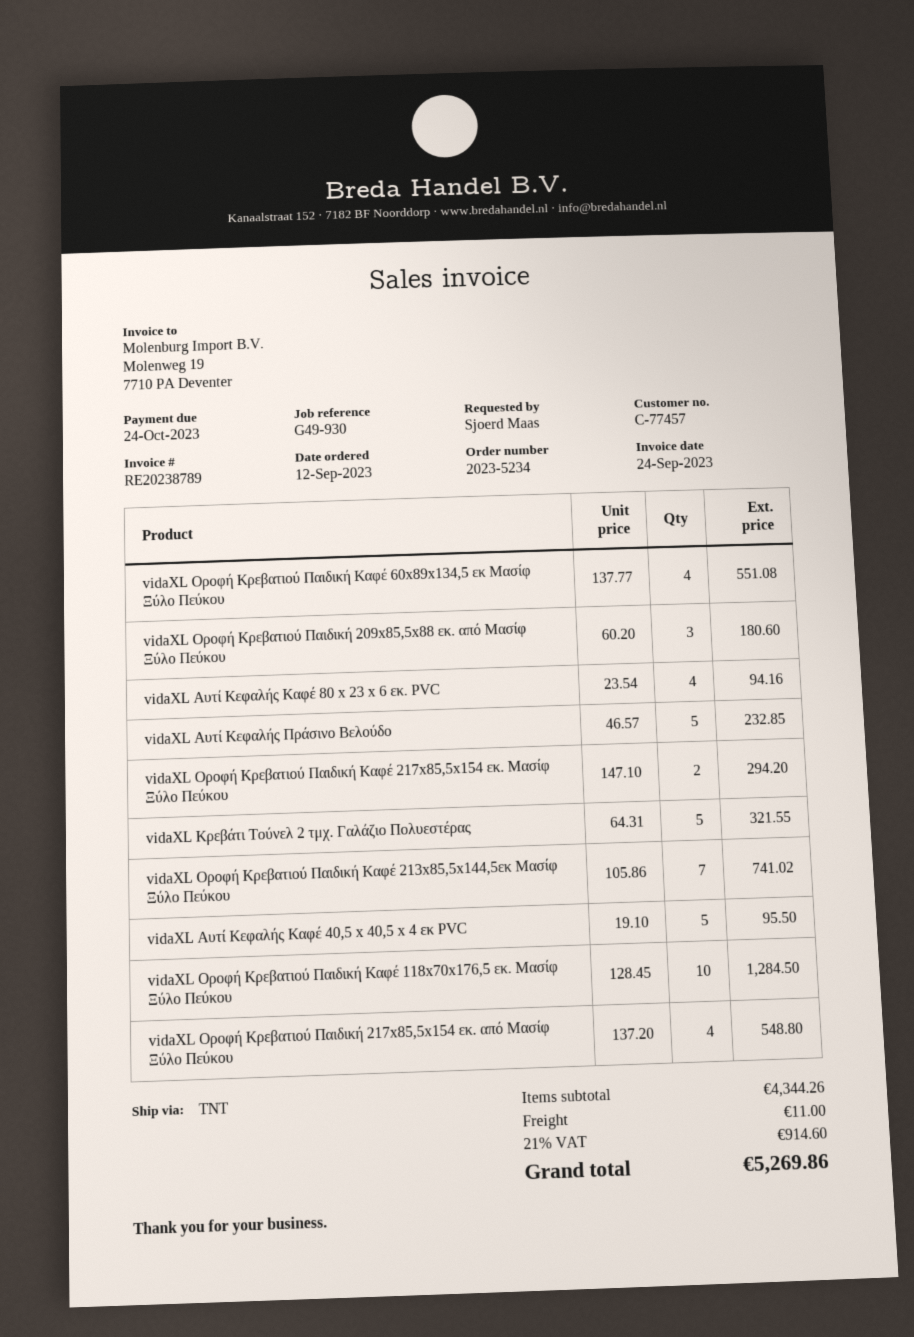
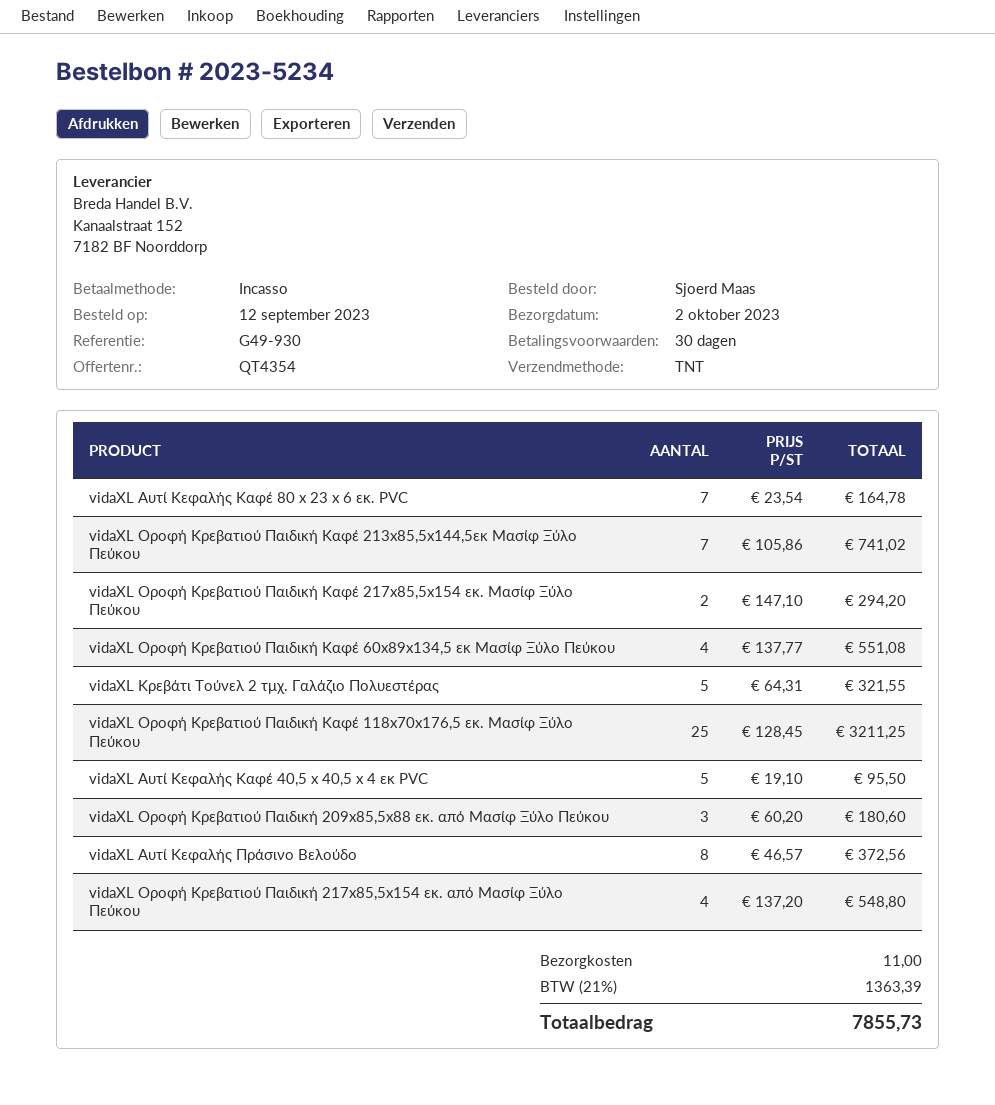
vidaXL Αυτί Κεφαλής Καφέ 80 x 23 x 6 εκ. PVC: 4 x 23.54 = 94.16 -> 7 x 23.54 = 164.78
vidaXL Αυτί Κεφαλής Πράσινο Βελούδο: 5 x 46.57 = 232.85 -> 8 x 46.57 = 372.56
vidaXL Οροφή Κρεβατιού Παιδική Καφέ 118x70x176,5 εκ. Μασίφ Ξύλο Πεύκου: 10 x 128.45 = 1284.50 -> 25 x 128.45 = 3211.25
tax: 21% = 914.60 -> 21% = 1363.39
total: 5269.86 -> 7855.73

